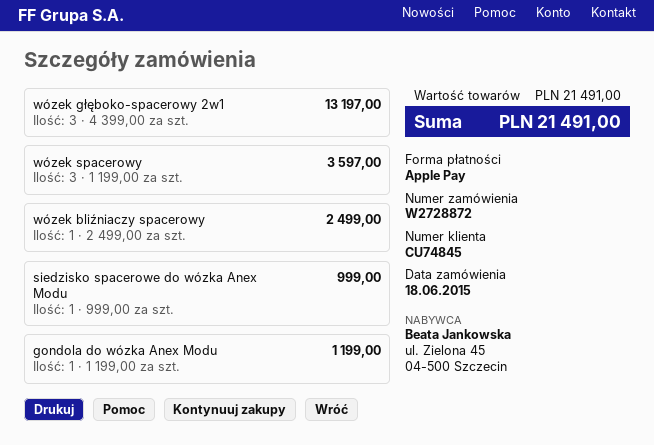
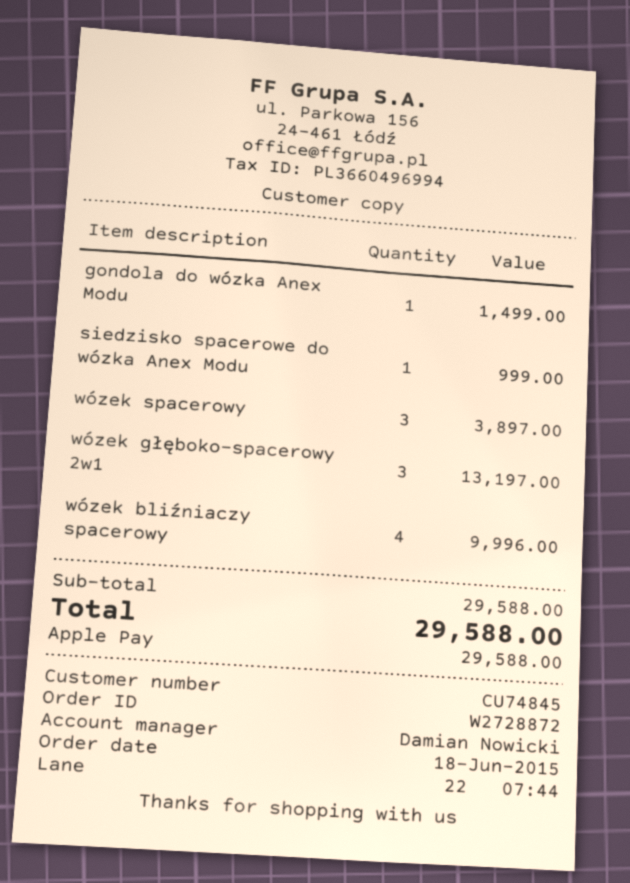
wózek spacerowy: 3 for 3597.00 -> 3 for 3897.00
wózek bliźniaczy spacerowy: 1 for 2499.00 -> 4 for 9996.00
gondola do wózka Anex Modu: 1 for 1199.00 -> 1 for 1499.00
subtotal: 21491.00 -> 29588.00
total: 21491.00 -> 29588.00

